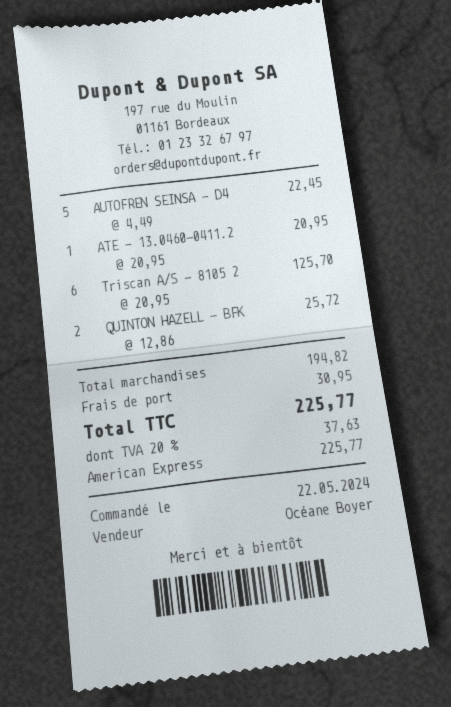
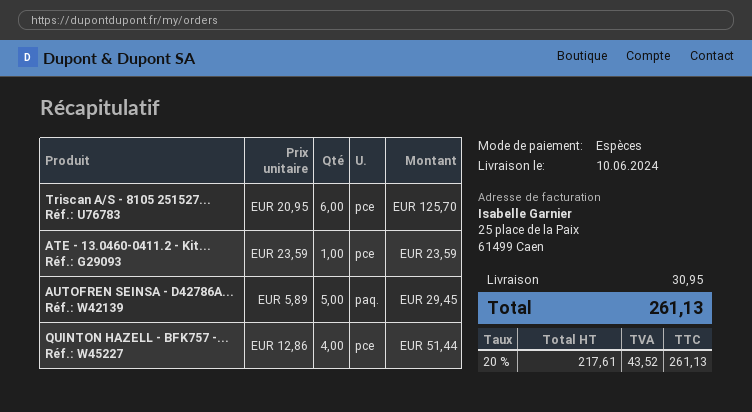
payment method: American Express -> cash
AUTOFREN SEINSA - D4: 5 x 4.49 = 22.45 -> 5 x 5.89 = 29.45
ATE - 13.0460-0411.2: 1 x 20.95 = 20.95 -> 1 x 23.59 = 23.59
QUINTON HAZELL - BFK: 2 x 12.86 = 25.72 -> 4 x 12.86 = 51.44
tax: 20% = 37.63 -> 20% = 43.52
total: 225.77 -> 261.13

